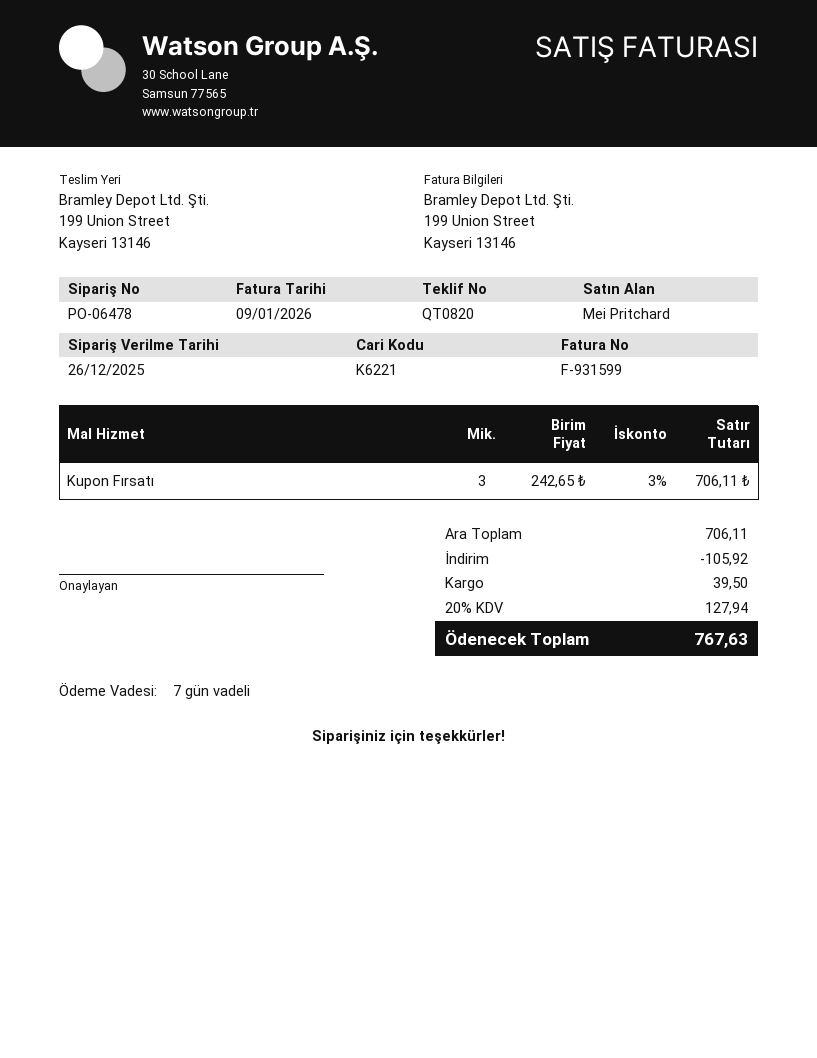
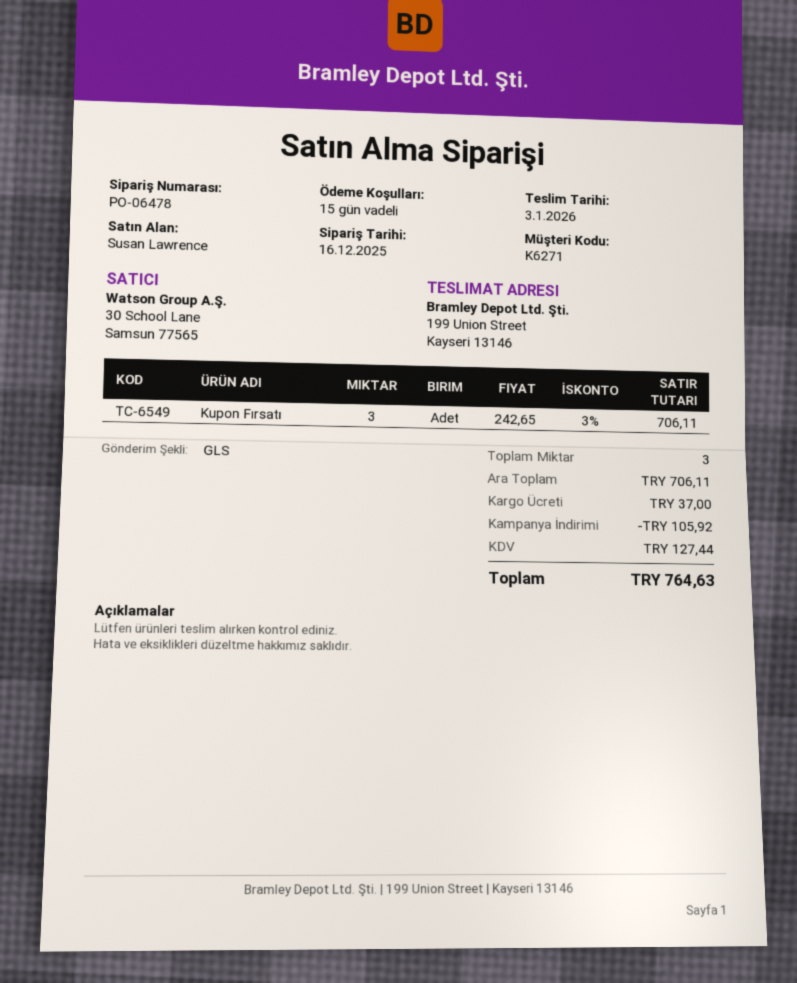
order date: 2025-12-26 -> 2025-12-16
payment terms: 7 days -> 15 days
customer number: K6221 -> K6271
ordered by: Mei Pritchard -> Susan Lawrence
shipping: 39.50 -> 37.00
tax: 127.94 -> 127.44
total: 767.63 -> 764.63

